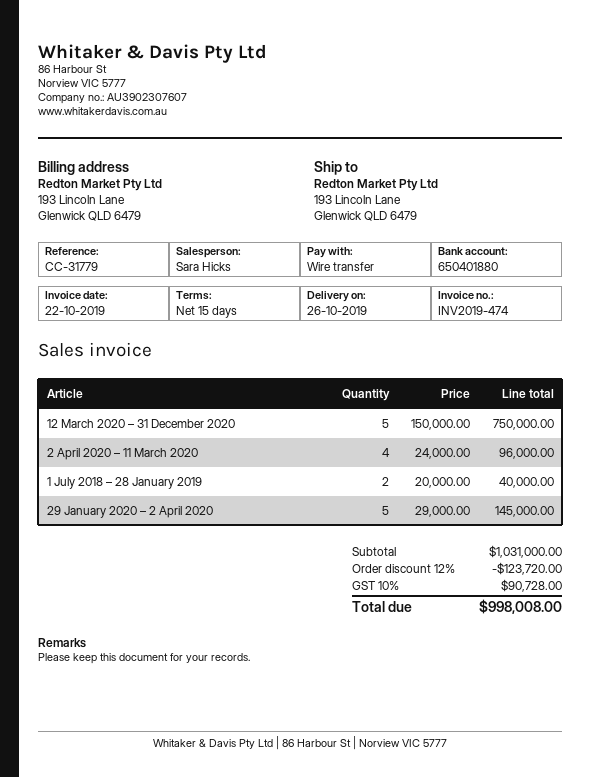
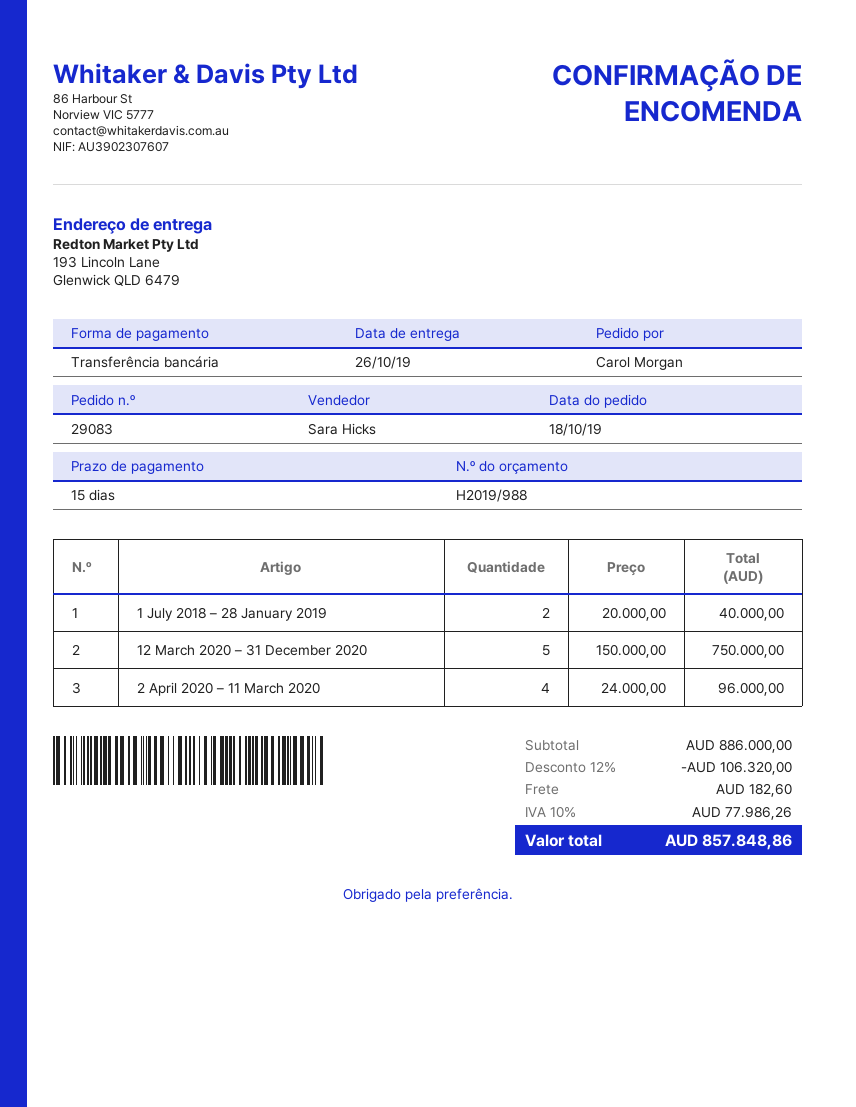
29 January 2020 – 2 April 2020: 5 x 29000.00 = 145000.00 -> none
subtotal: 1031000.00 -> 886000.00
discount: 12% = 123720.00 -> 12% = 106320.00
shipping: none -> 182.60
tax: 10% = 90728.00 -> 10% = 77986.26
total: 998008.00 -> 857848.86

